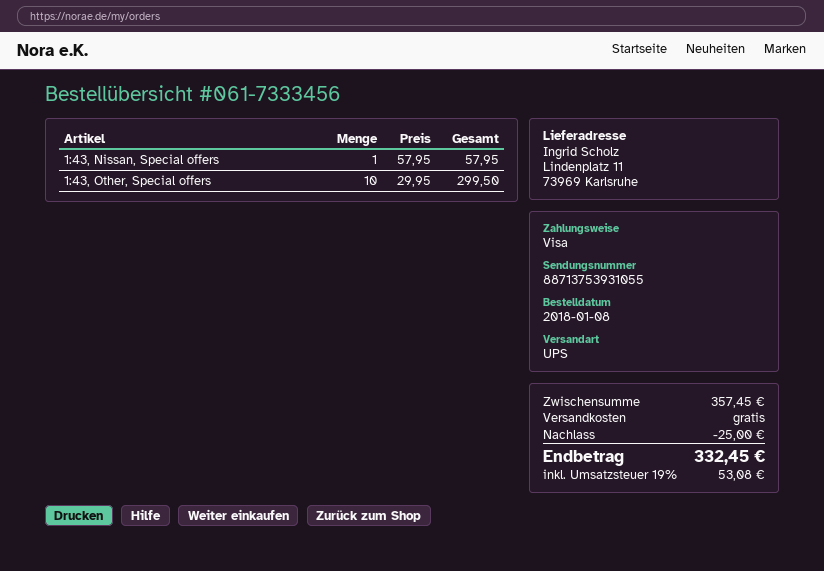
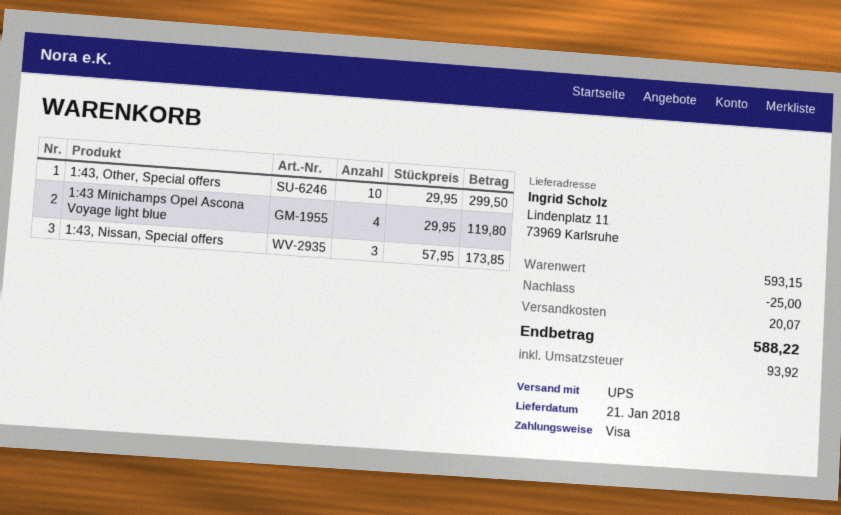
1:43, Nissan, Special offers: 1 x 57.95 = 57.95 -> 3 x 57.95 = 173.85
1:43 Minichamps Opel Ascona Voyage light blue: none -> 4 x 29.95 = 119.80
subtotal: 357.45 -> 593.15
shipping: 0.00 -> 20.07
tax: 53.08 -> 93.92
total: 332.45 -> 588.22

